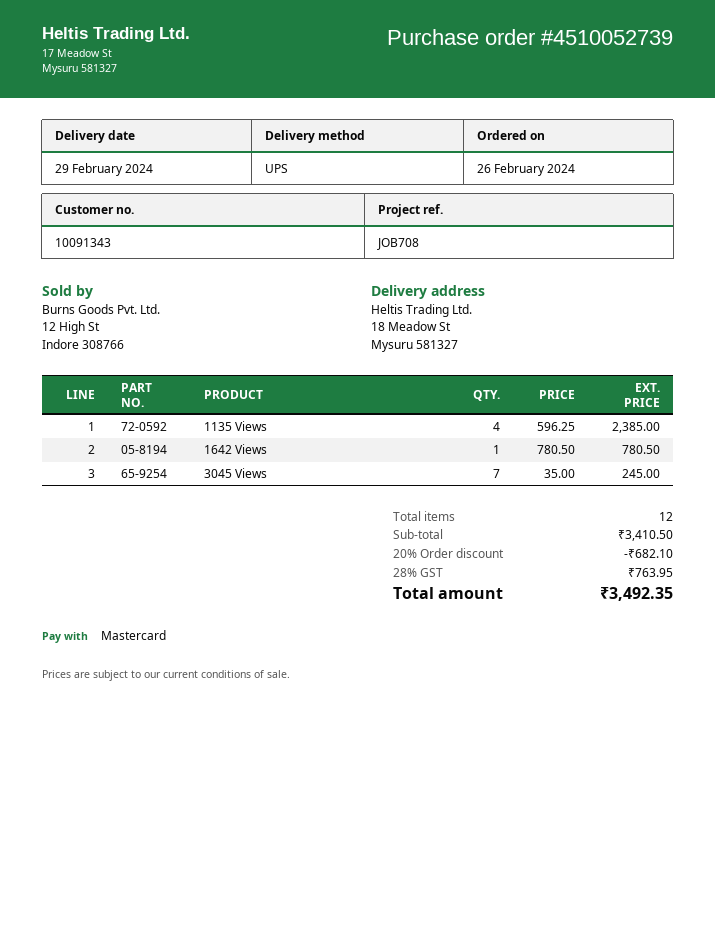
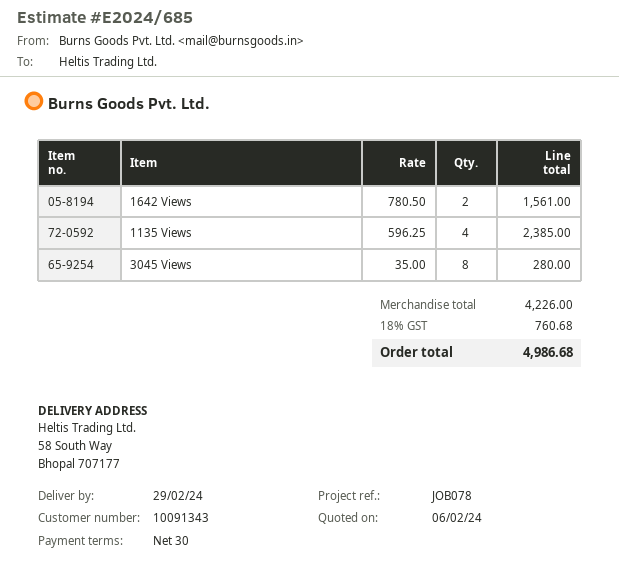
reference: JOB708 -> JOB078
ship to: 18 Meadow St, Mysuru 581327 -> 58 South Way, Bhopal 707177
1642 Views: 1 x 780.50 = 780.50 -> 2 x 780.50 = 1561.00
3045 Views: 7 x 35.00 = 245.00 -> 8 x 35.00 = 280.00
subtotal: 3410.50 -> 4226.00
discount: 20% = 682.10 -> none
tax: 28% = 763.95 -> 18% = 760.68
total: 3492.35 -> 4986.68

